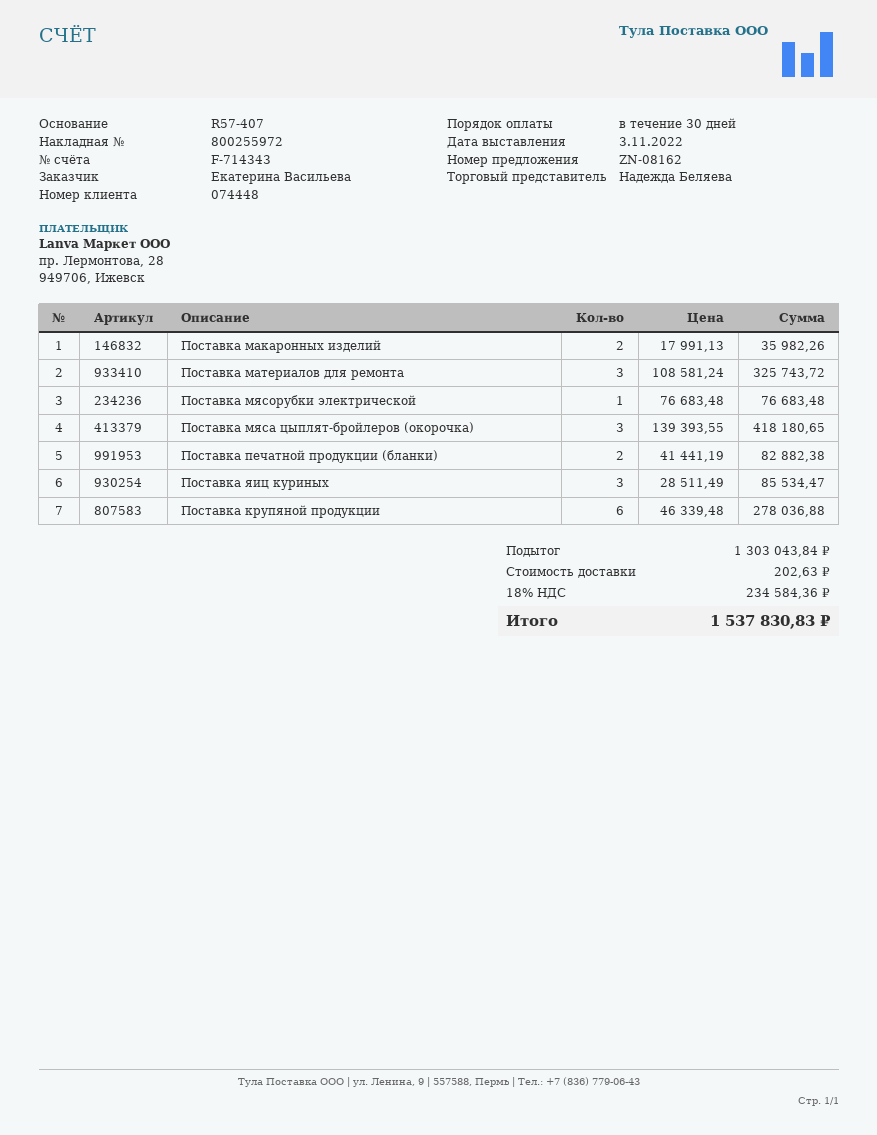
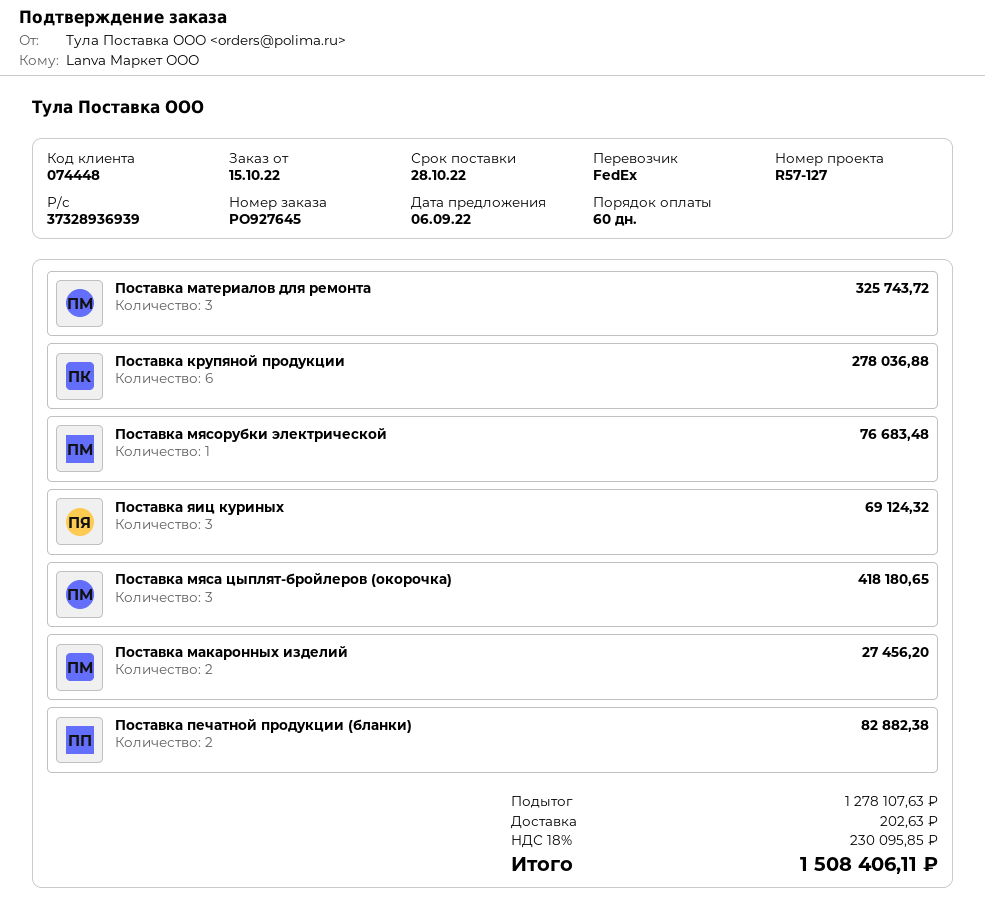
payment terms: 30 days -> 60 days
reference: R57-407 -> R57-127
Поставка макаронных изделий: 2 for 35982.26 -> 2 for 27456.20
Поставка яиц куриных: 3 for 85534.47 -> 3 for 69124.32
subtotal: 1303043.84 -> 1278107.63
tax: 18% = 234584.36 -> 18% = 230095.85
total: 1537830.83 -> 1508406.11

